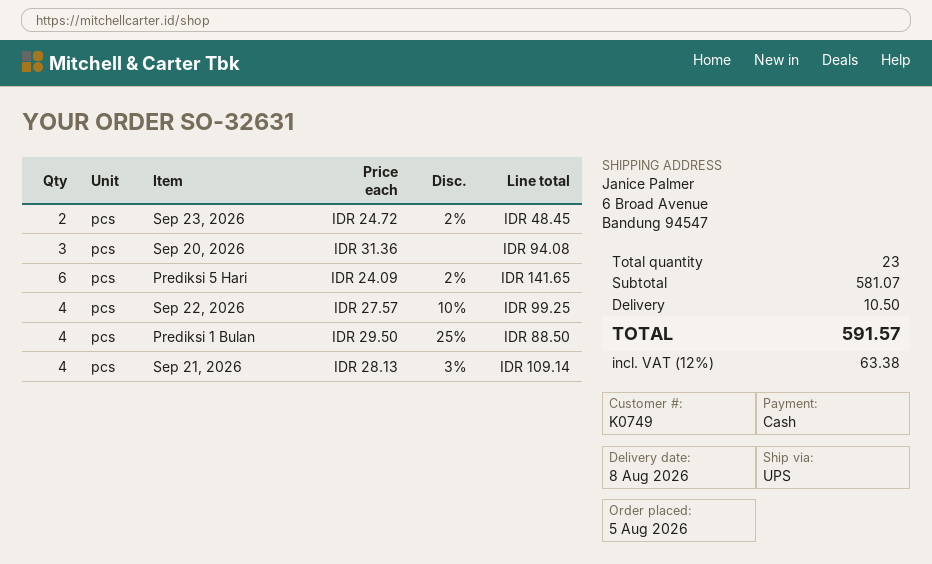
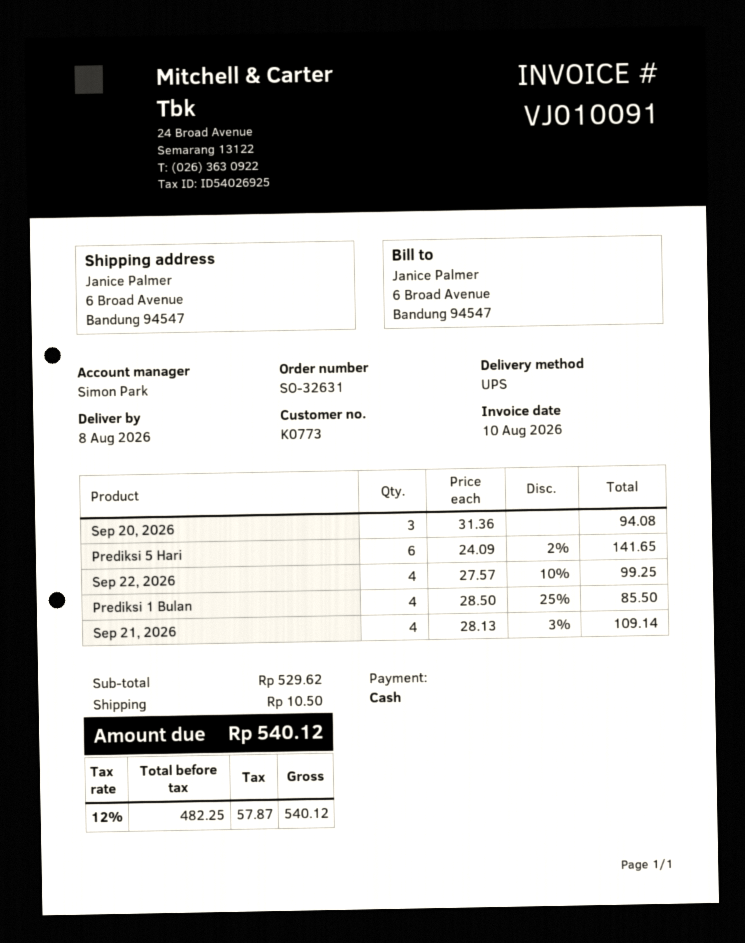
customer number: K0749 -> K0773
Sep 23, 2026: 2 x 24.72 - 2% = 48.45 -> none
Prediksi 1 Bulan: 4 x 29.50 - 25% = 88.50 -> 4 x 28.50 - 25% = 85.50
subtotal: 581.07 -> 529.62
tax: 12% = 63.38 -> 12% = 57.87
total: 591.57 -> 540.12

